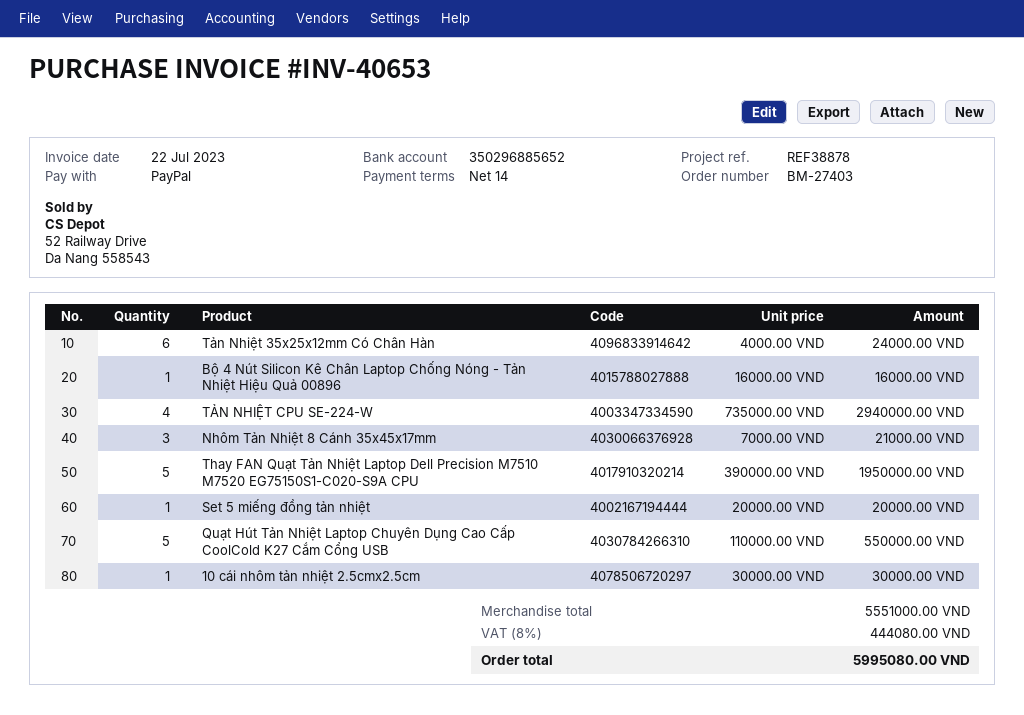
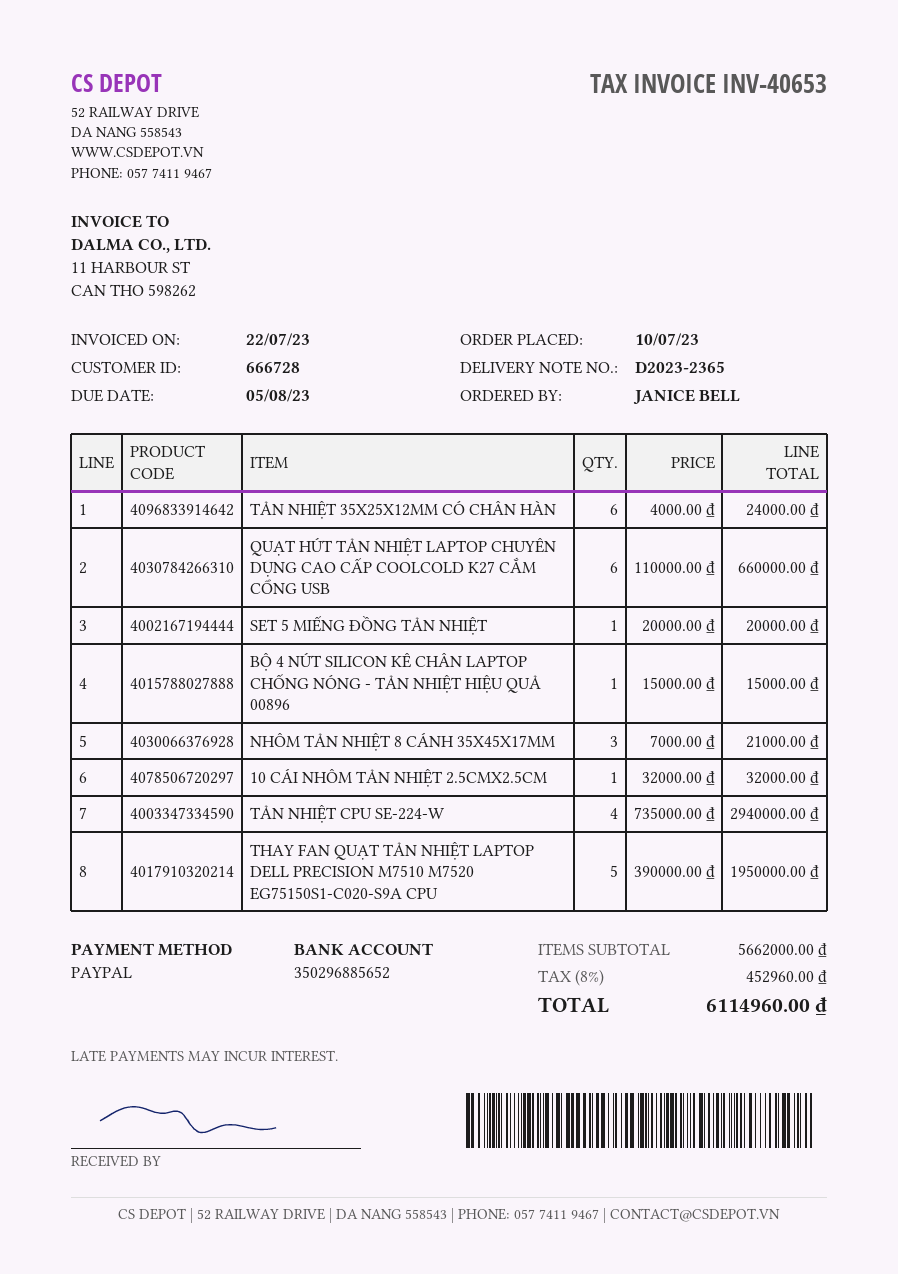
Bộ 4 Nút Silicon Kê Chân Laptop Chống Nóng - Tản Nhiệt Hiệu Quả 00896: 1 x 16000.00 = 16000.00 -> 1 x 15000.00 = 15000.00
Quạt Hút Tản Nhiệt Laptop Chuyên Dụng Cao Cấp CoolCold K27 Cắm Cổng USB: 5 x 110000.00 = 550000.00 -> 6 x 110000.00 = 660000.00
10 cái nhôm tản nhiệt 2.5cmx2.5cm: 1 x 30000.00 = 30000.00 -> 1 x 32000.00 = 32000.00
subtotal: 5551000.00 -> 5662000.00
tax: 8% = 444080.00 -> 8% = 452960.00
total: 5995080.00 -> 6114960.00

